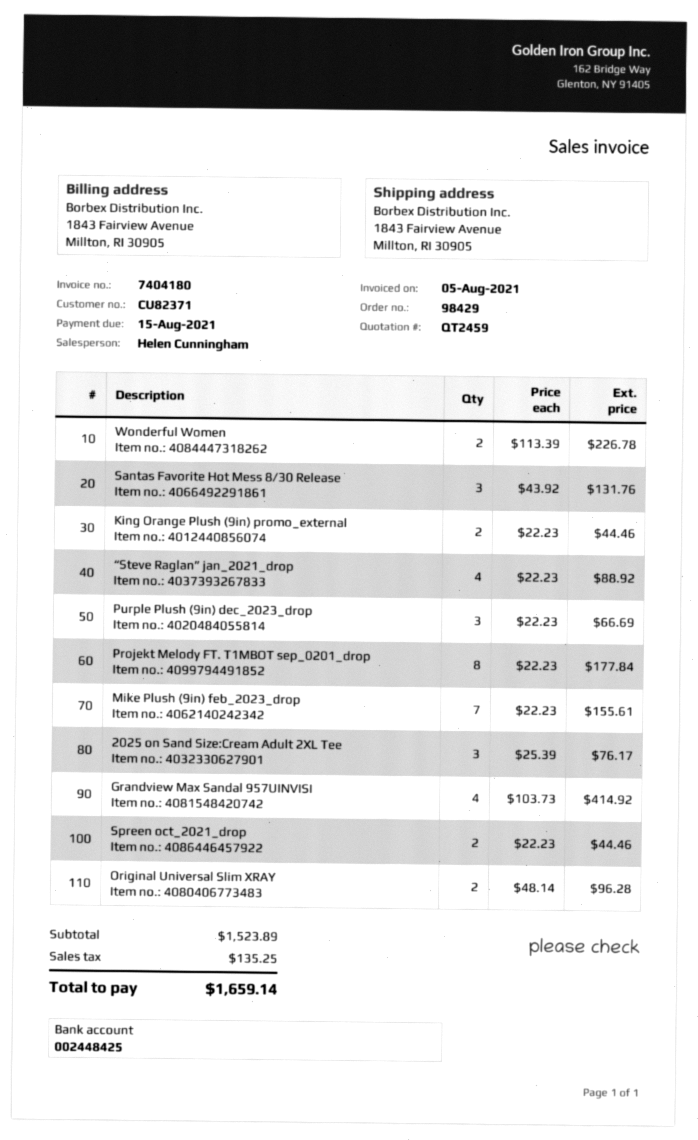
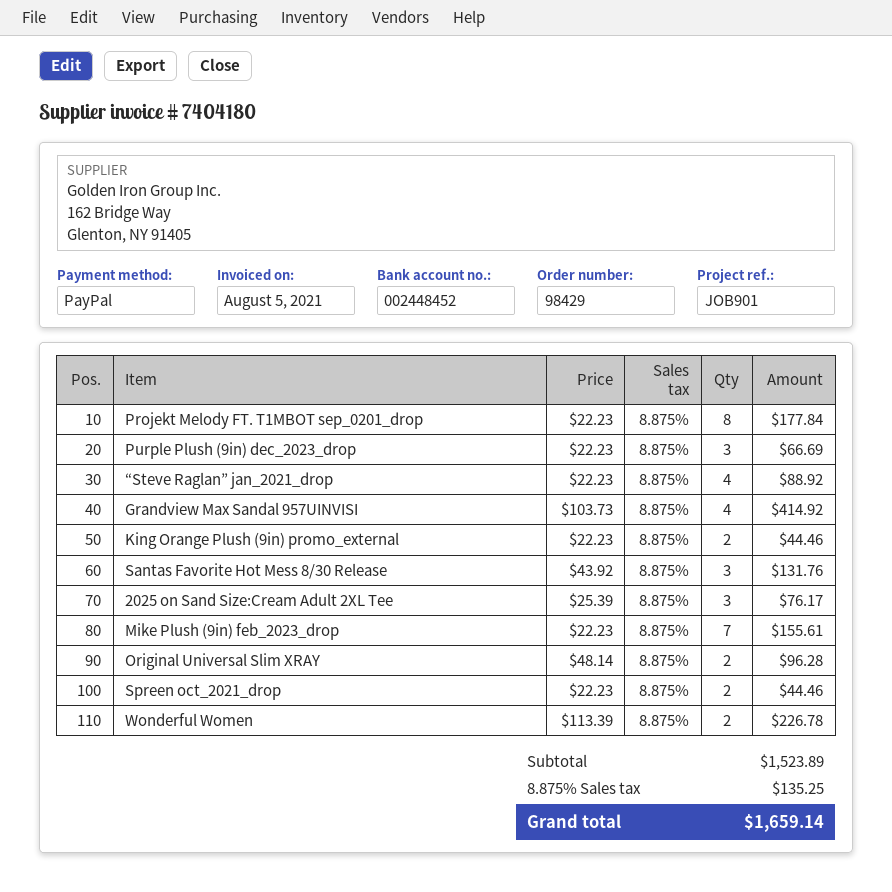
bank account: 002448425 -> 002448452

